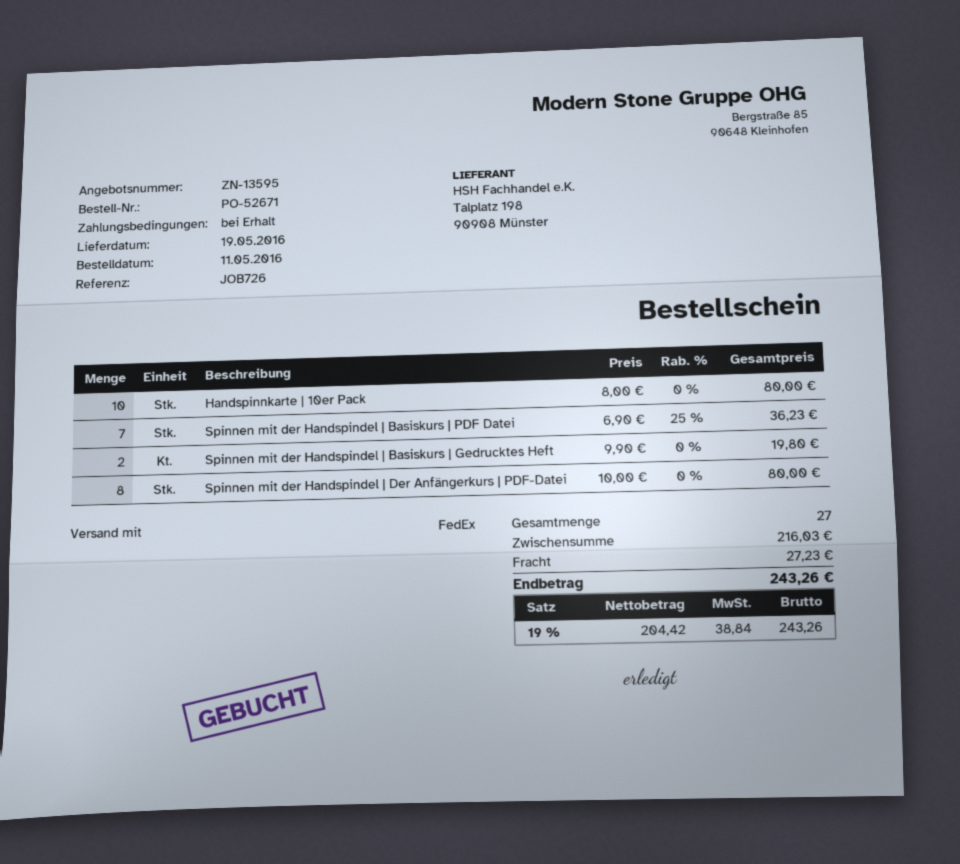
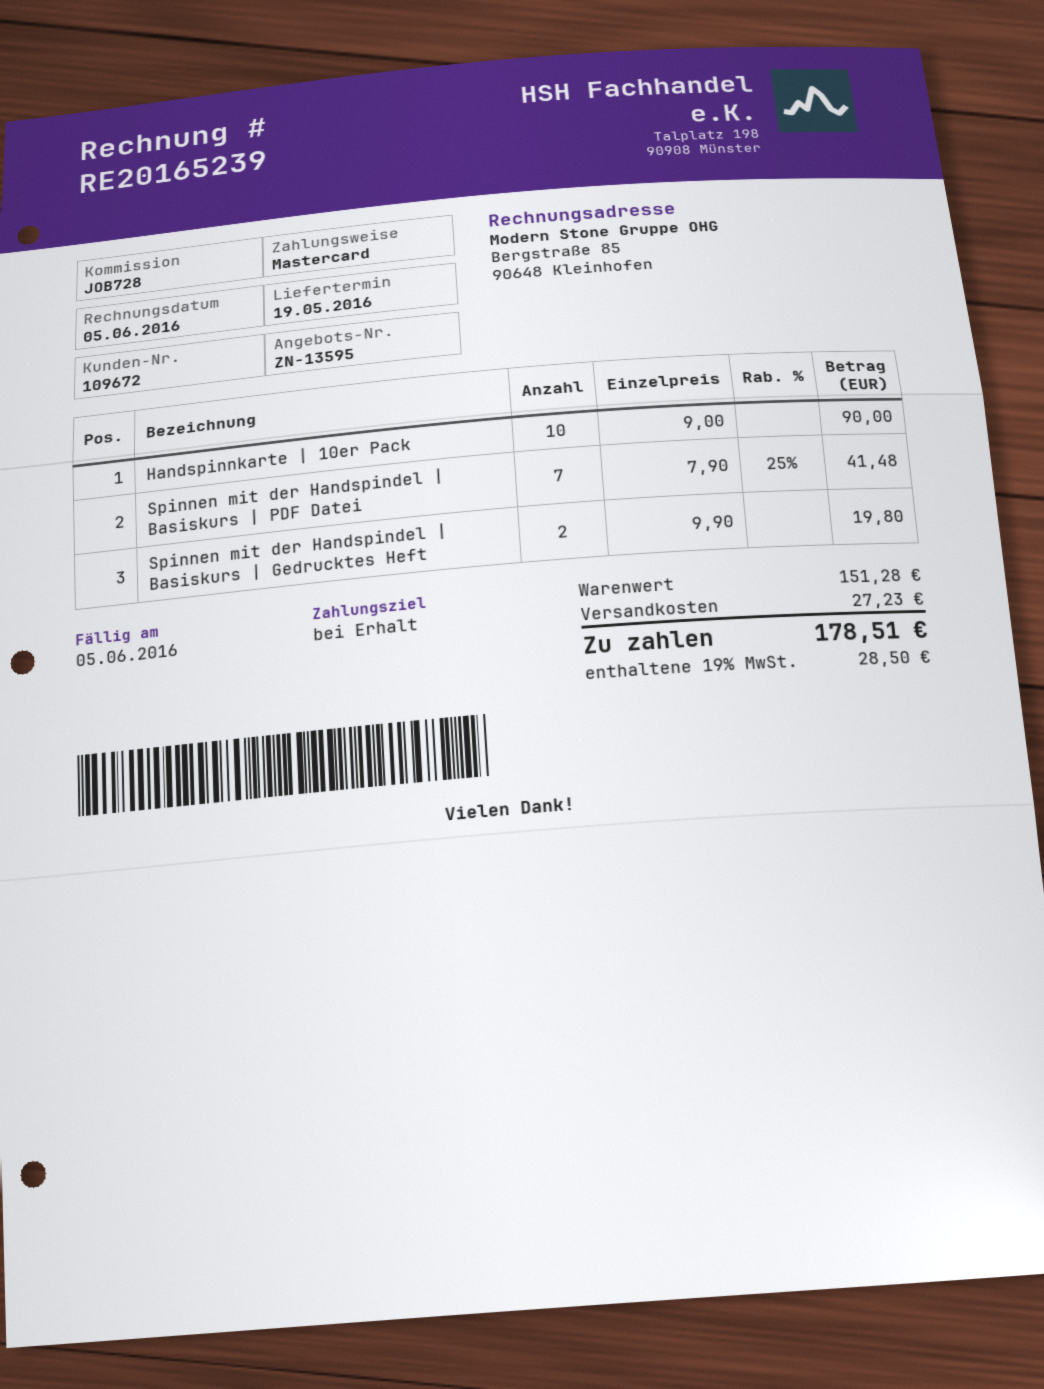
reference: JOB726 -> JOB728
Handspinnkarte | 10er Pack: 10 x 8.00 = 80.00 -> 10 x 9.00 = 90.00
Spinnen mit der Handspindel | Basiskurs | PDF Datei: 7 x 6.90 - 25% = 36.23 -> 7 x 7.90 - 25% = 41.48
Spinnen mit der Handspindel | Der Anfängerkurs | PDF-Datei: 8 x 10.00 = 80.00 -> none
subtotal: 216.03 -> 151.28
tax: 19% = 38.84 -> 19% = 28.50
total: 243.26 -> 178.51

